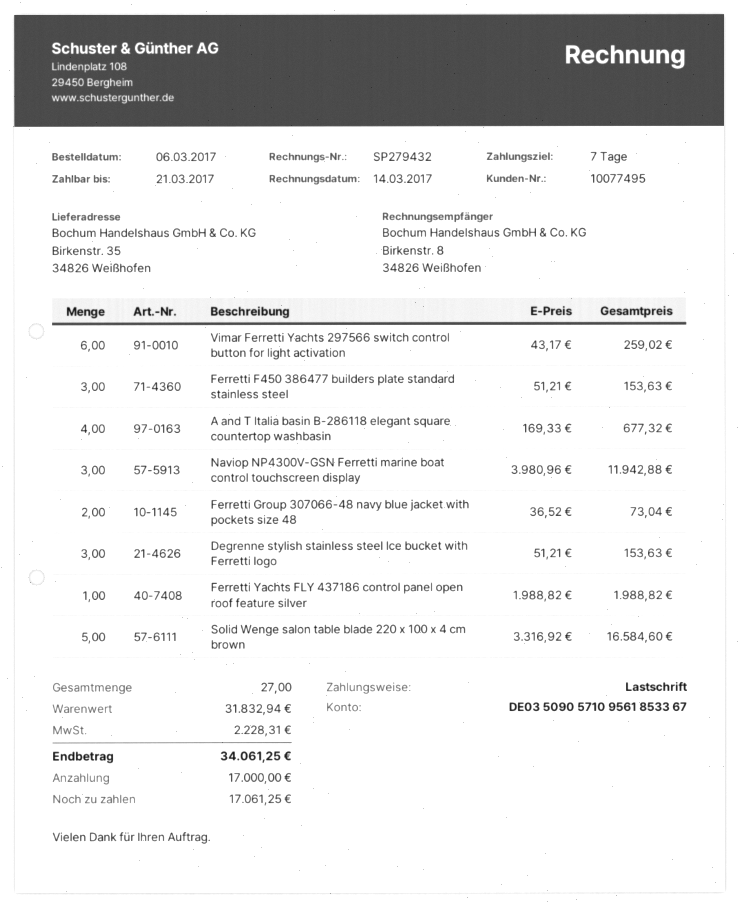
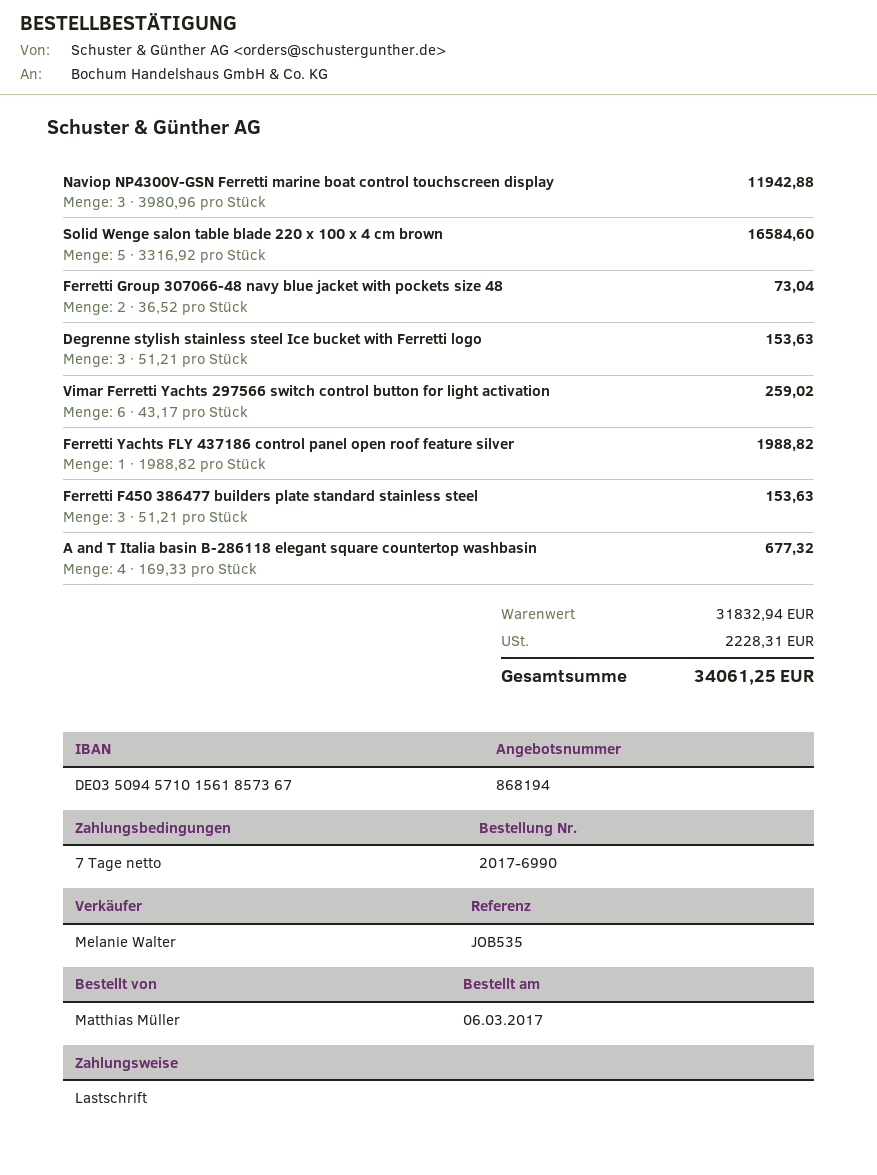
bank account: DE03509057109561853367 -> DE03509457101561857367

